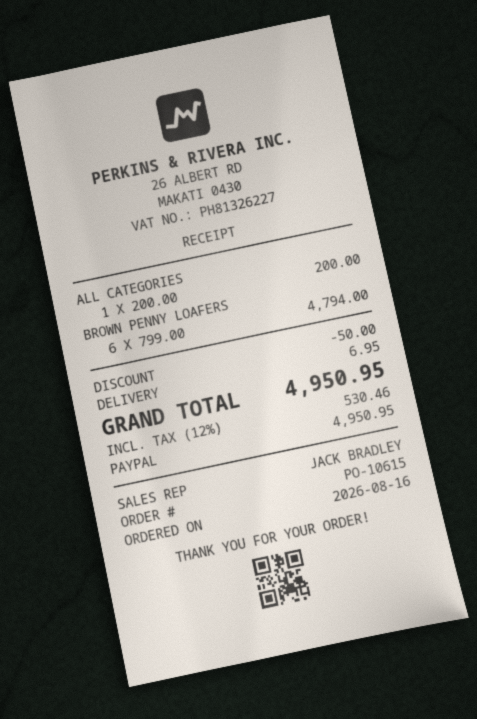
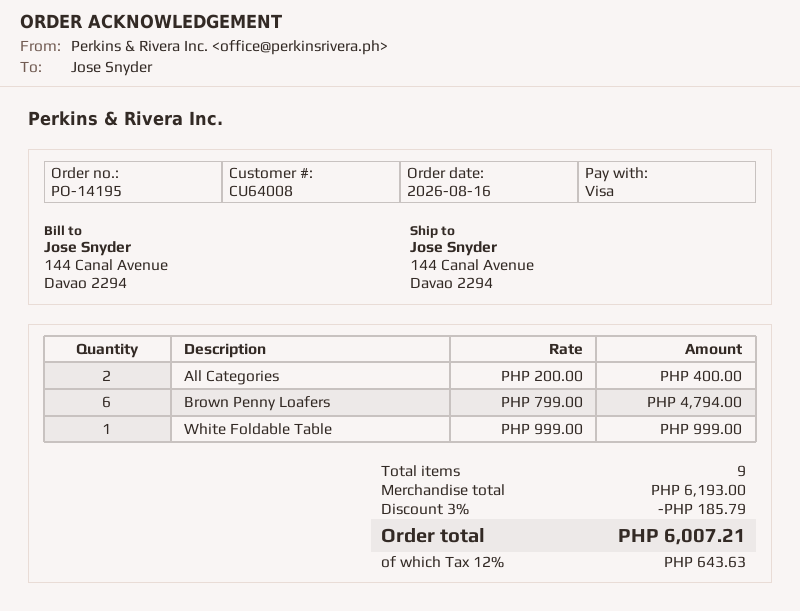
order number: PO-10615 -> PO-14195
payment method: PayPal -> Visa
ALL CATEGORIES: 1 x 200.00 = 200.00 -> 2 x 200.00 = 400.00
White Foldable Table: none -> 1 x 999.00 = 999.00
discount: 50.00 -> 185.79
shipping: 6.95 -> none
tax: 12% = 530.46 -> 12% = 643.63
total: 4950.95 -> 6007.21

